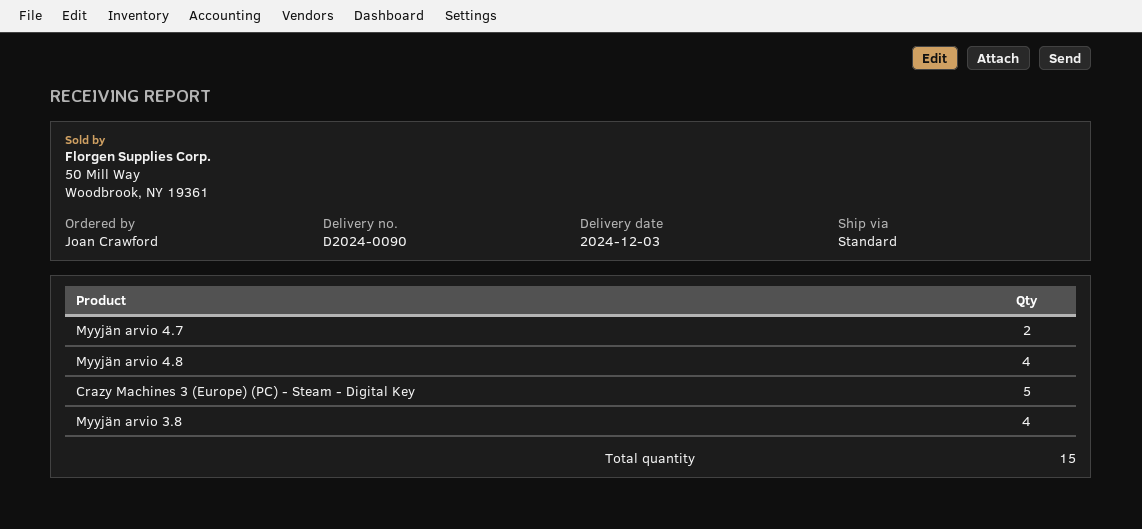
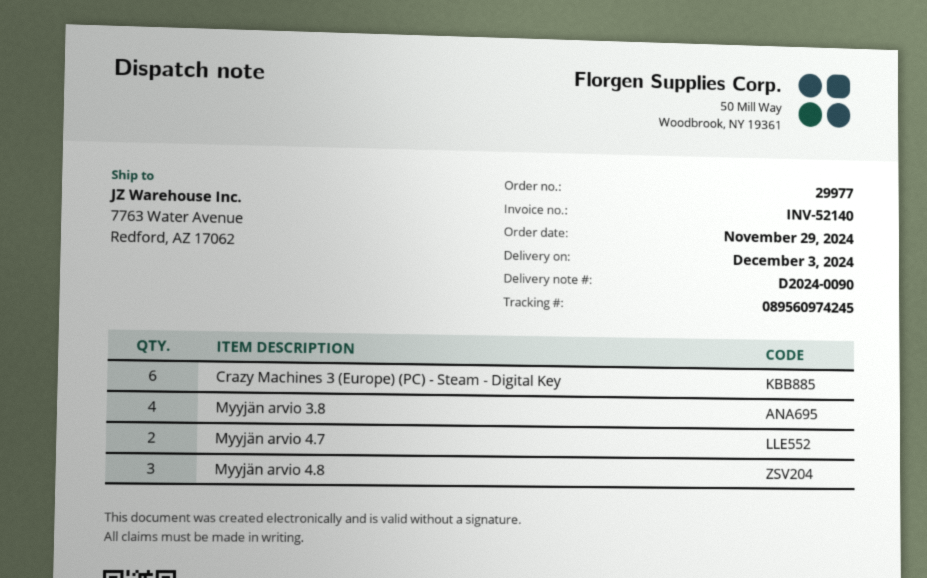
Myyjän arvio 4.8: 4 -> 3
Crazy Machines 3 (Europe) (PC) - Steam - Digital Key: 5 -> 6

